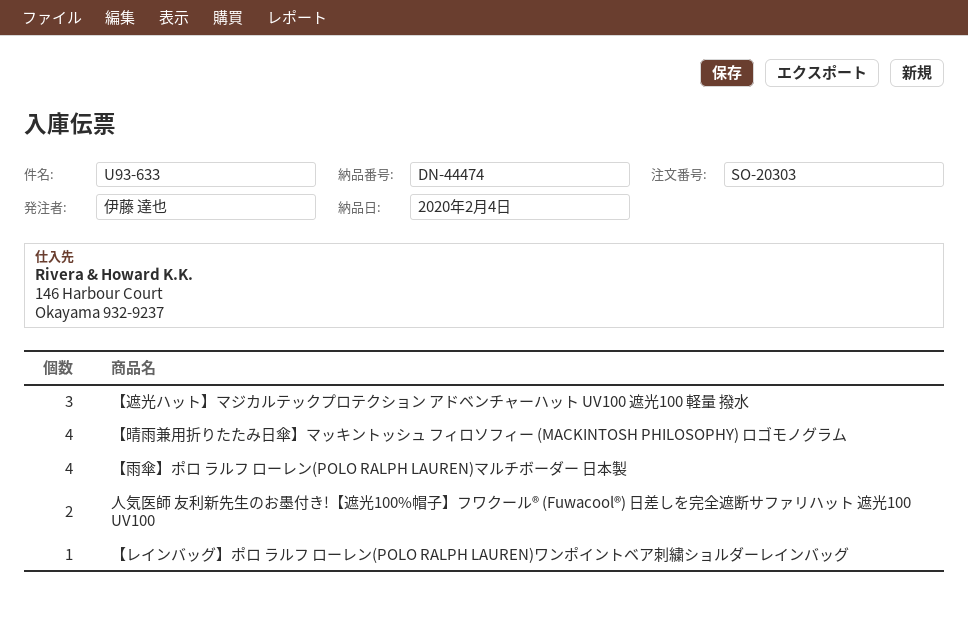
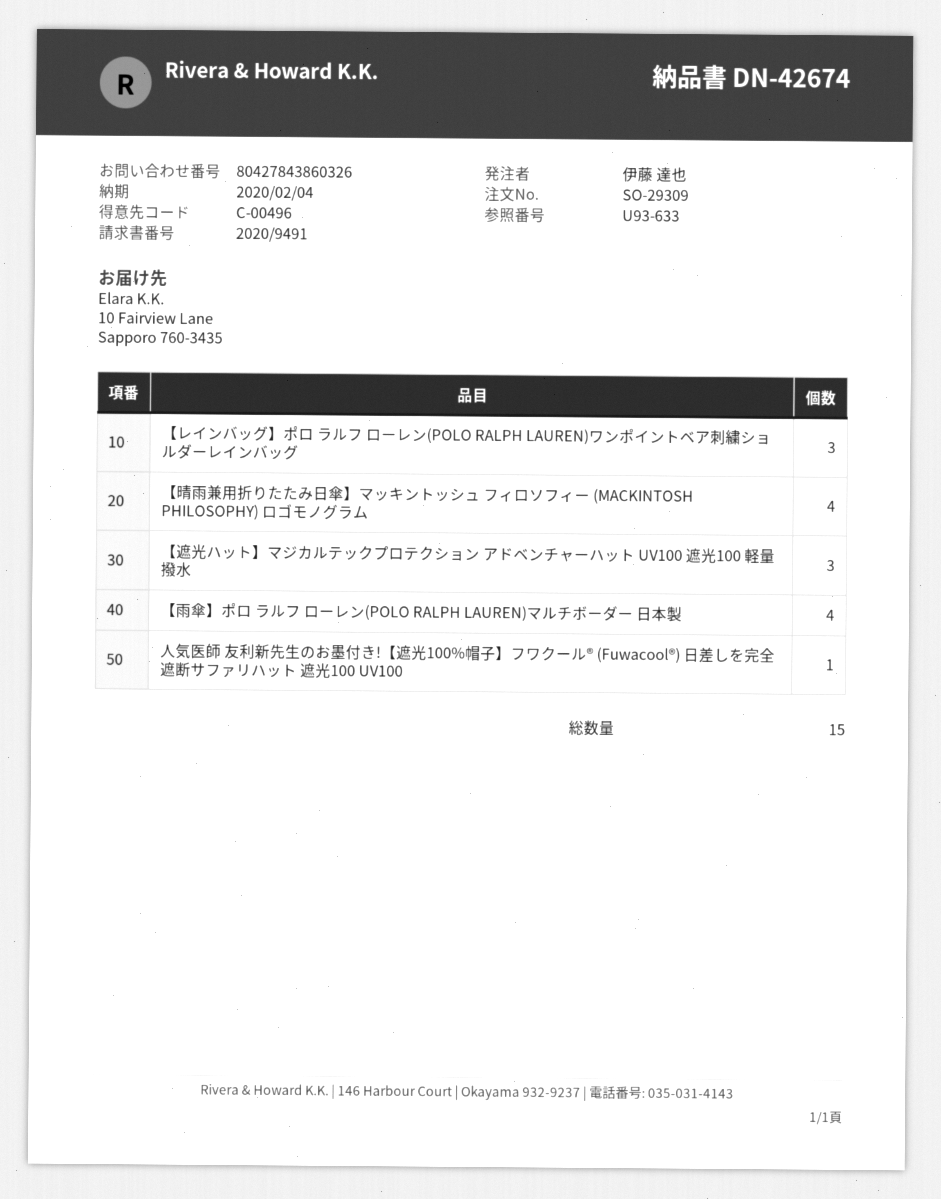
order number: SO-20303 -> SO-29309
delivery note number: DN-44474 -> DN-42674
人気医師 友利新先生のお墨付き!【遮光100%帽子】フワクール® (Fuwacool®) 日差しを完全遮断サファリハット 遮光100 UV100: 2 -> 1
【レインバッグ】ポロ ラルフ ローレン(POLO RALPH LAUREN)ワンポイントベア刺繍ショルダーレインバッグ: 1 -> 3

